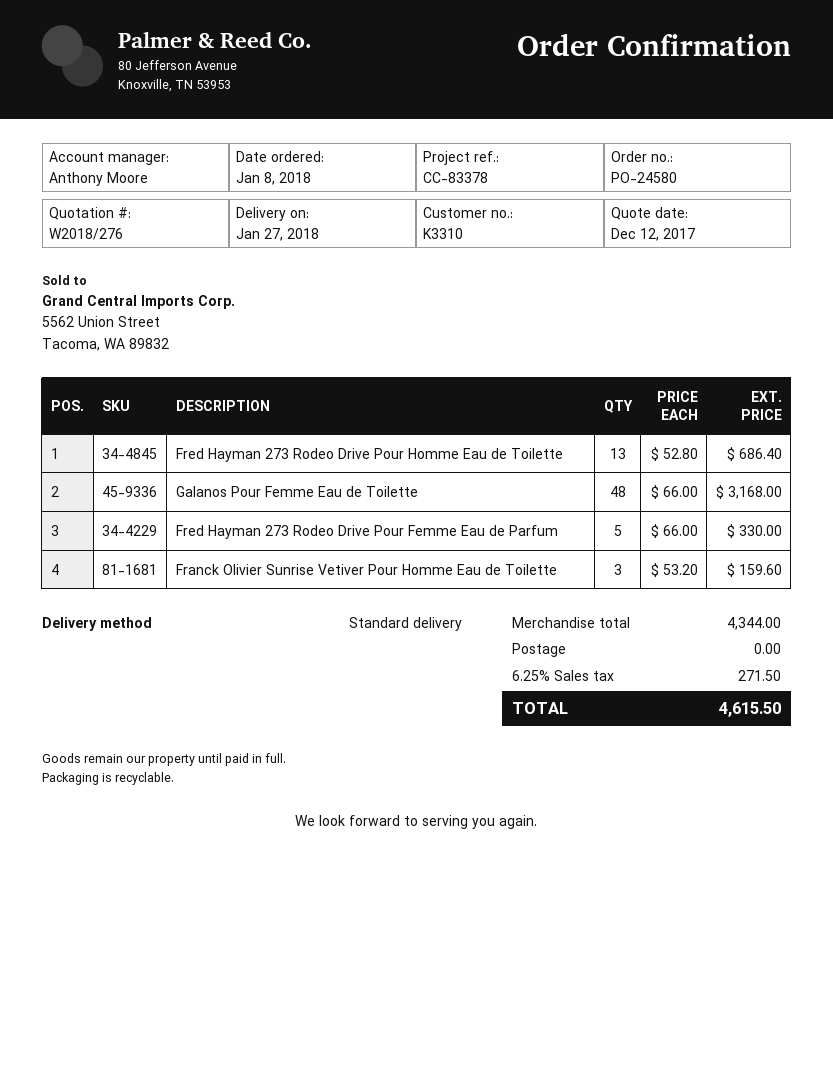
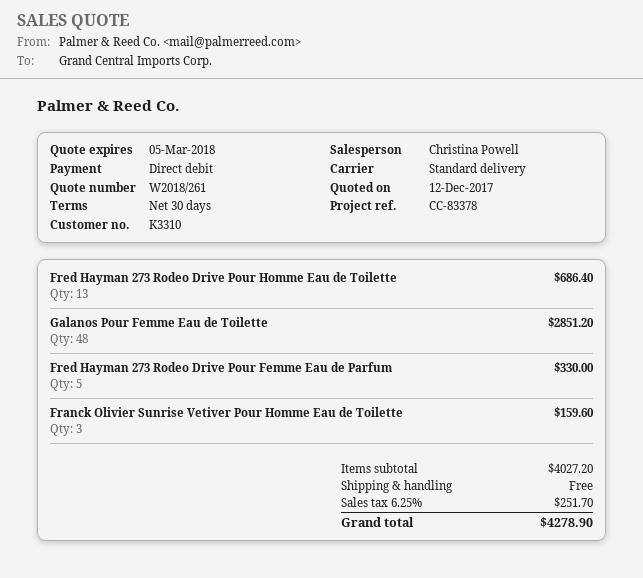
quote number: W2018/276 -> W2018/261
sales rep: Anthony Moore -> Christina Powell
Galanos Pour Femme Eau de Toilette: 48 for 3168.00 -> 48 for 2851.20
subtotal: 4344.00 -> 4027.20
tax: 6.25% = 271.50 -> 6.25% = 251.70
total: 4615.50 -> 4278.90

